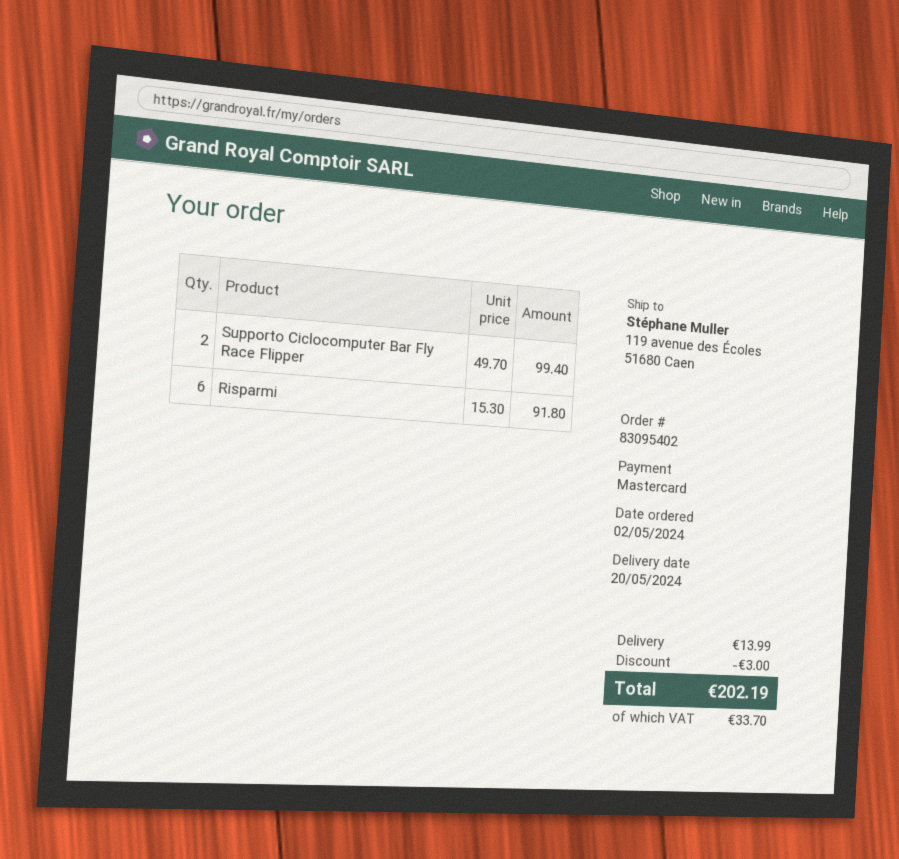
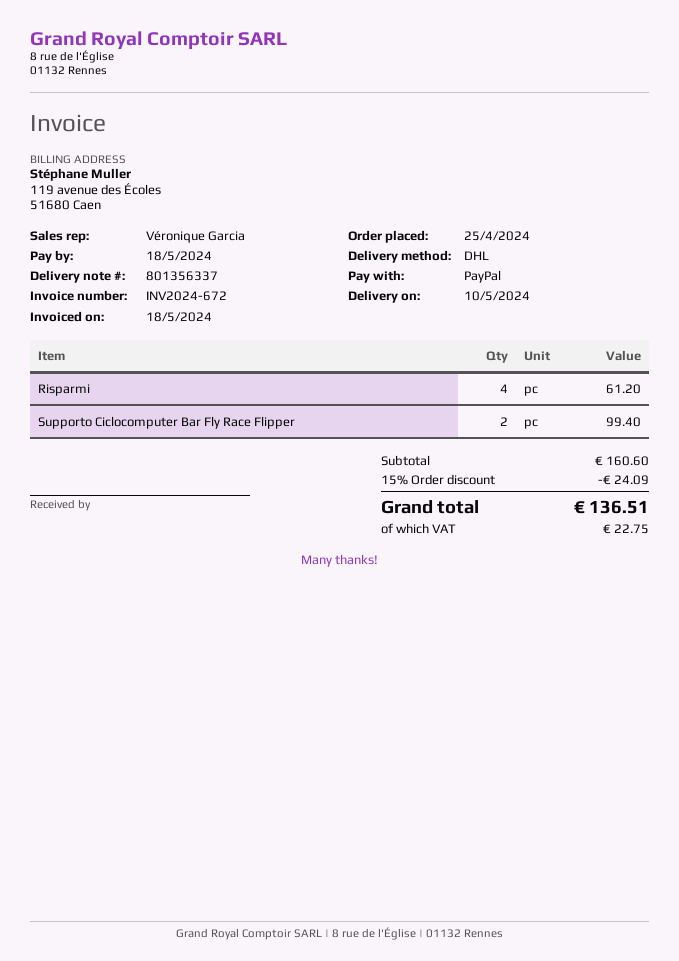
order date: 2024-05-02 -> 2024-04-25
delivery date: 2024-05-20 -> 2024-05-10
payment method: Mastercard -> PayPal
Risparmi: 6 for 91.80 -> 4 for 61.20
discount: 3.00 -> 24.09
shipping: 13.99 -> none
tax: 33.70 -> 22.75
total: 202.19 -> 136.51

